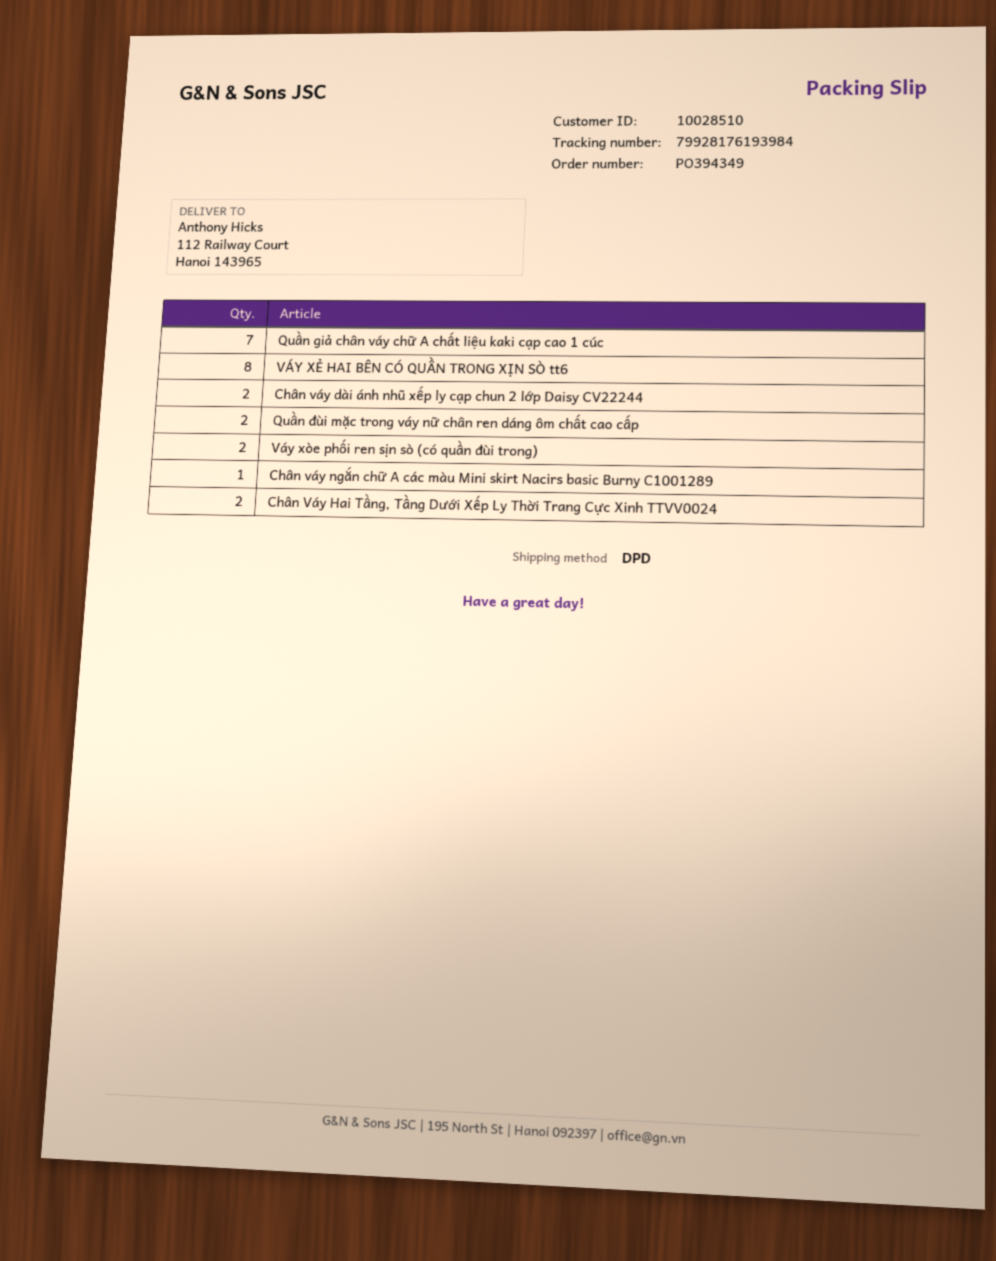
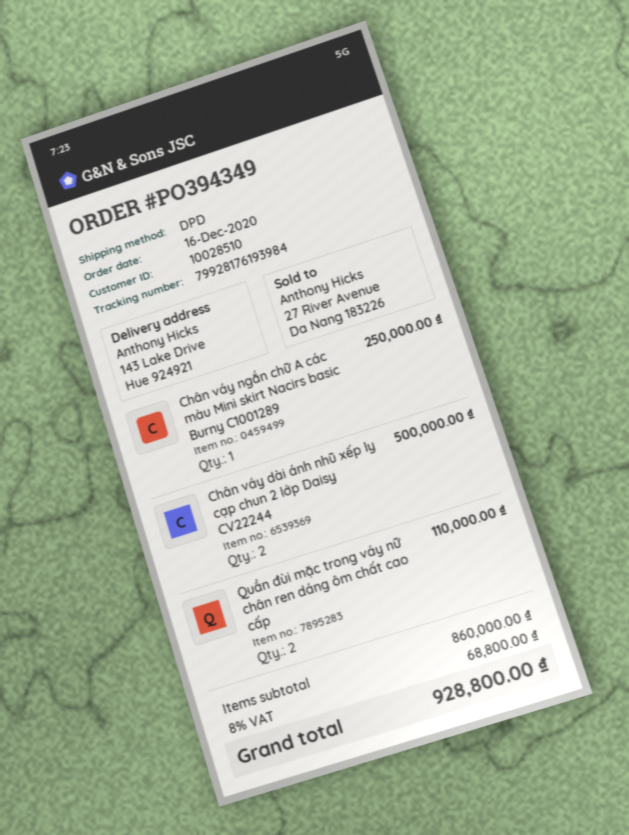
ship to: 112 Railway Court, Hanoi 143965 -> 143 Lake Drive, Hue 924921
Quần giả chân váy chữ A chất liệu kaki cạp cao 1 cúc: 7 -> none
VÁY XẺ HAI BÊN CÓ QUẦN TRONG XỊN SÒ tt6: 8 -> none
Váy xòe phối ren sịn sò (có quần đùi trong): 2 -> none
Chân Váy Hai Tầng, Tầng Dưới Xếp Ly Thời Trang Cực Xinh TTVV0024: 2 -> none

